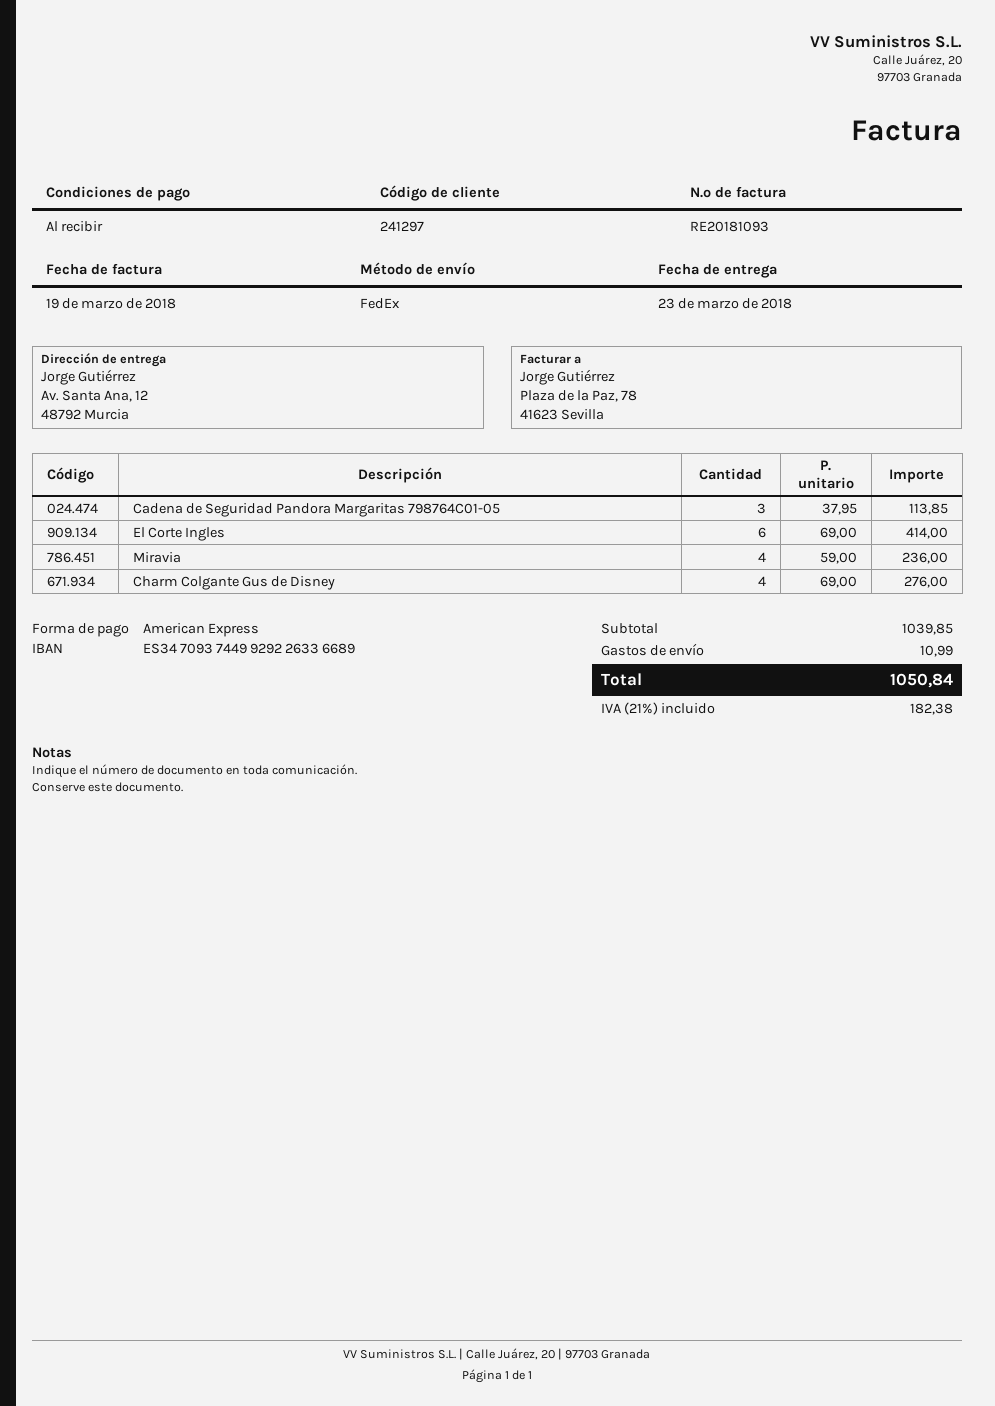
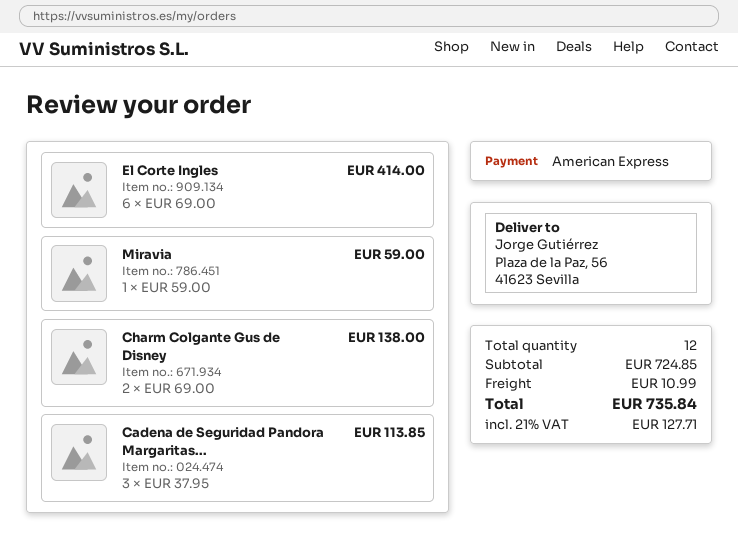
ship to: Av. Santa Ana, 12, 48792 Murcia -> Plaza de la Paz, 56, 41623 Sevilla
Miravia: 4 x 59.00 = 236.00 -> 1 x 59.00 = 59.00
Charm Colgante Gus de Disney: 4 x 69.00 = 276.00 -> 2 x 69.00 = 138.00
subtotal: 1039.85 -> 724.85
tax: 21% = 182.38 -> 21% = 127.71
total: 1050.84 -> 735.84

